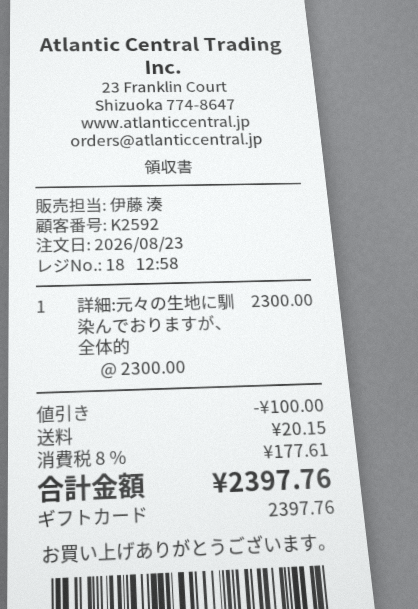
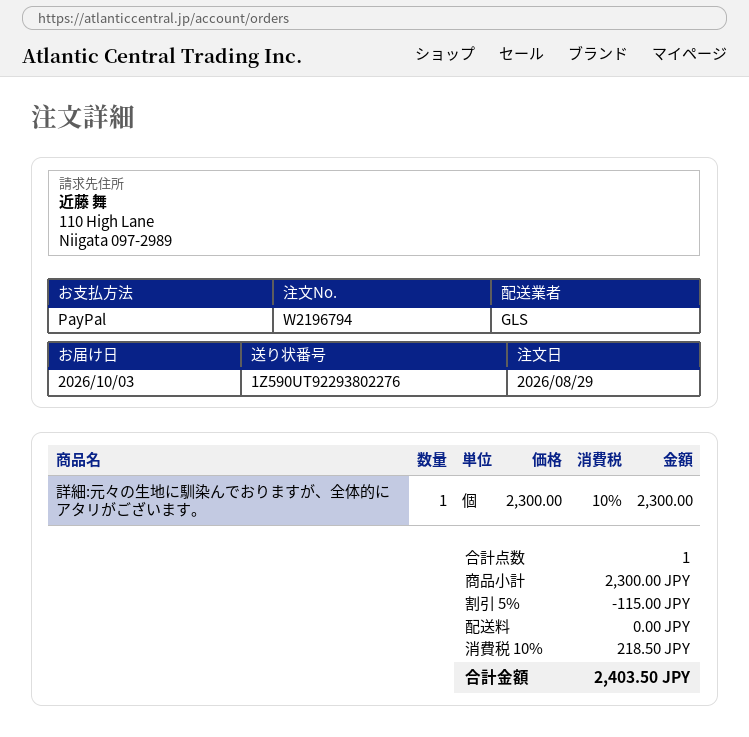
order date: 2026-08-23 -> 2026-08-29
payment method: gift card -> PayPal
discount: 100.00 -> 115.00
shipping: 20.15 -> 0.00
tax: 8% = 177.61 -> 10% = 218.50
total: 2397.76 -> 2403.50

